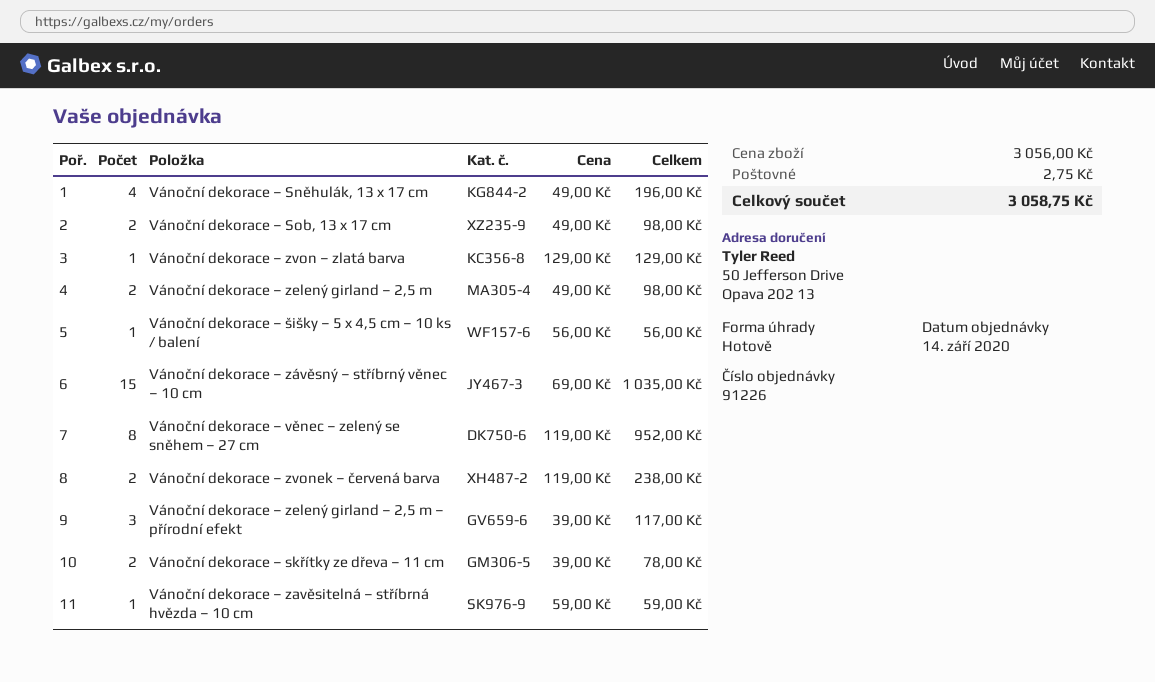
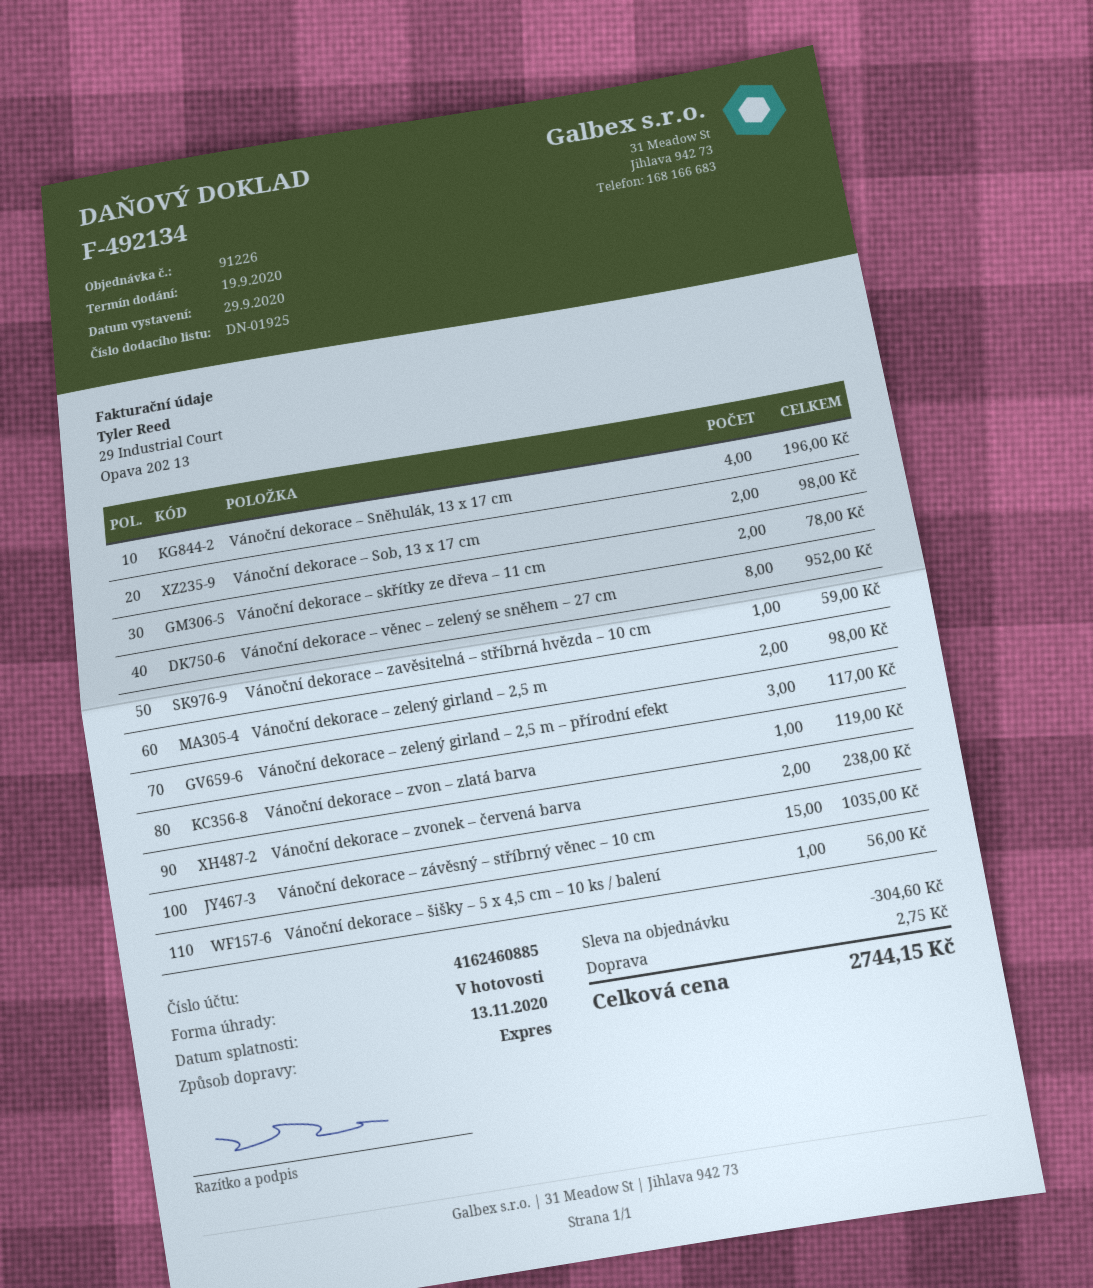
Vánoční dekorace – zvon – zlatá barva: 1 for 129.00 -> 1 for 119.00
discount: none -> 304.60
total: 3058.75 -> 2744.15

